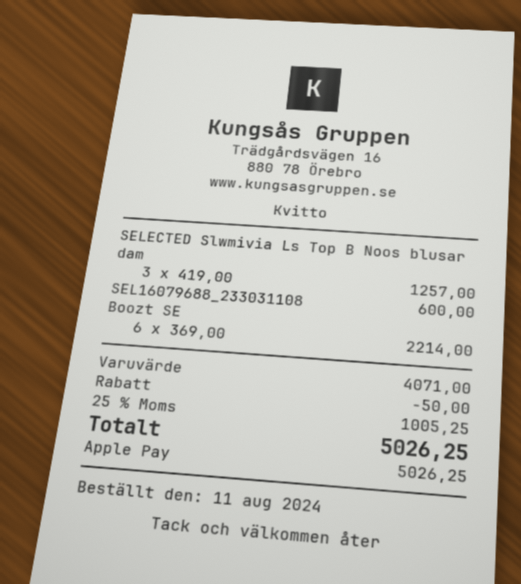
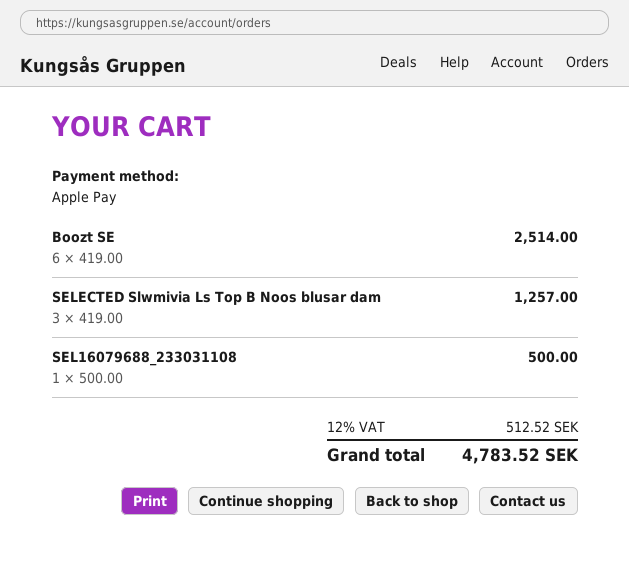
SEL16079688_233031108: 1 x 600.00 = 600.00 -> 1 x 500.00 = 500.00
Boozt SE: 6 x 369.00 = 2214.00 -> 6 x 419.00 = 2514.00
discount: 50.00 -> none
tax: 25% = 1005.25 -> 12% = 512.52
total: 5026.25 -> 4783.52

